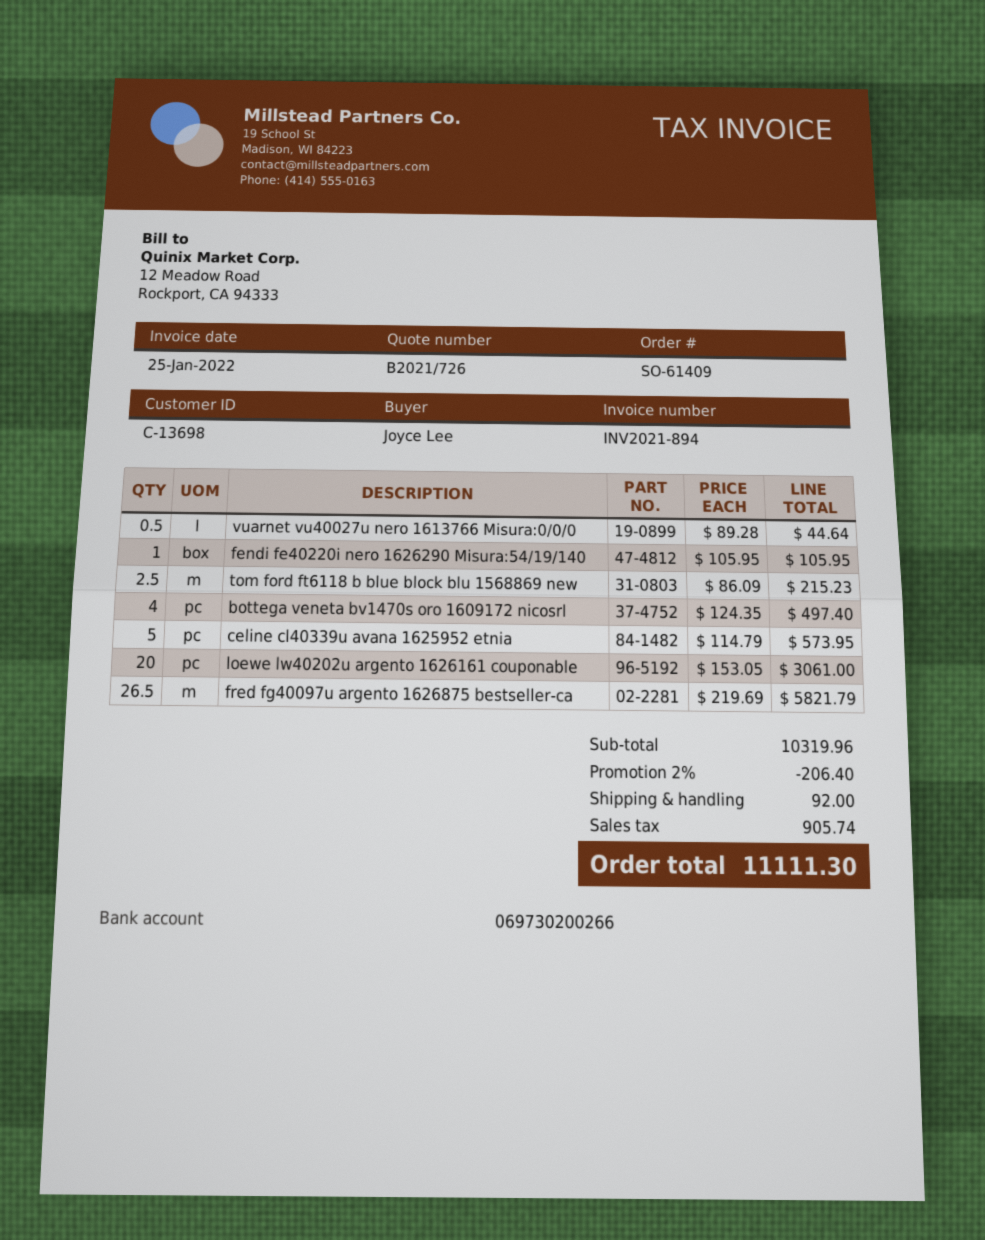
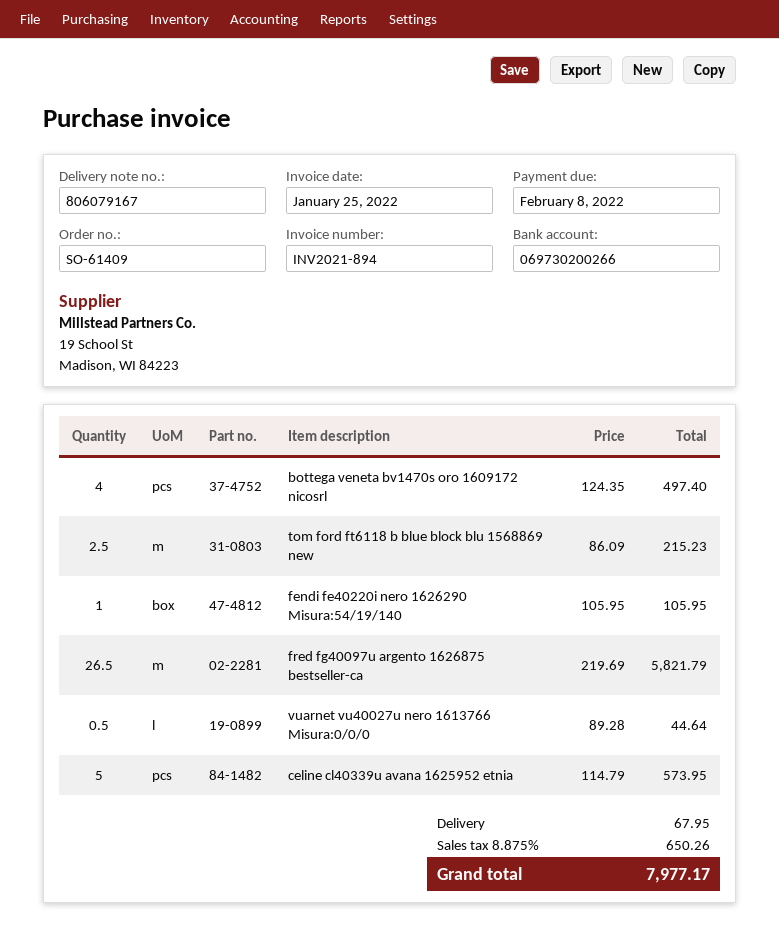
loewe lw40202u argento 1626161 couponable: 20 x 153.05 = 3061.00 -> none
discount: 2% = 206.40 -> none
shipping: 92.00 -> 67.95
tax: 905.74 -> 650.26
total: 11111.30 -> 7977.17

